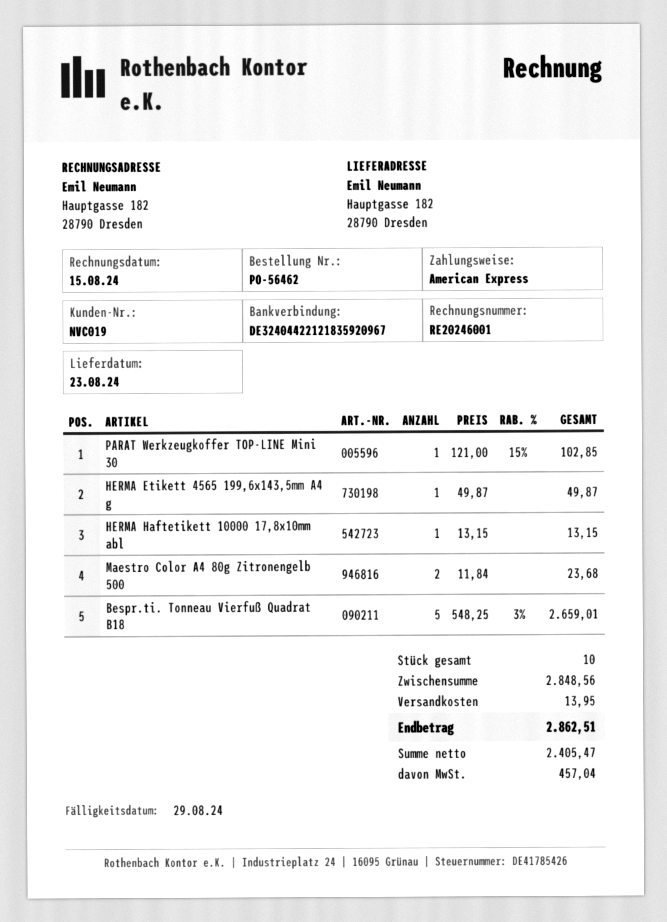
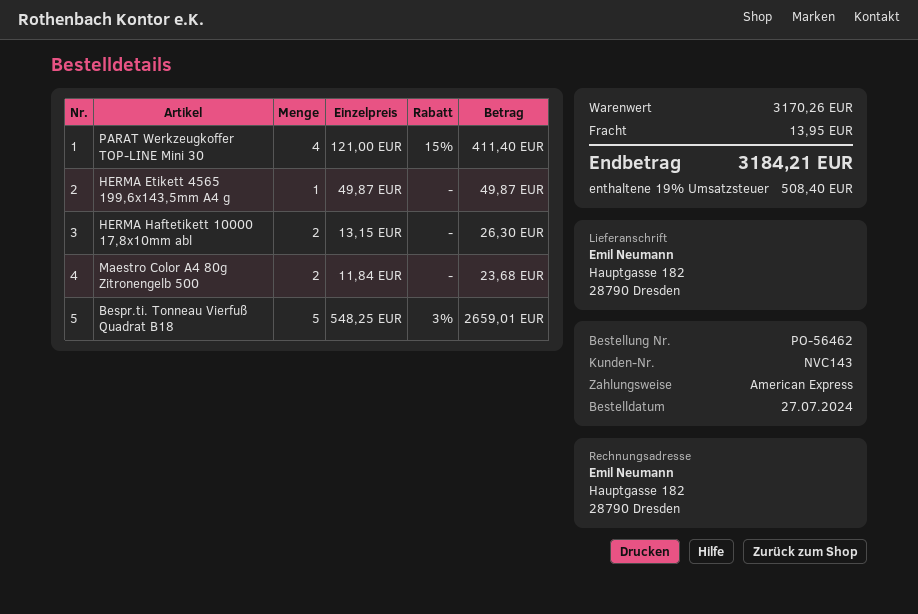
customer number: NVC019 -> NVC143
PARAT Werkzeugkoffer TOP-LINE Mini 30: 1 x 121.00 - 15% = 102.85 -> 4 x 121.00 - 15% = 411.40
HERMA Haftetikett 10000 17,8x10mm abl: 1 x 13.15 = 13.15 -> 2 x 13.15 = 26.30
subtotal: 2848.56 -> 3170.26
tax: 457.04 -> 508.40
total: 2862.51 -> 3184.21

